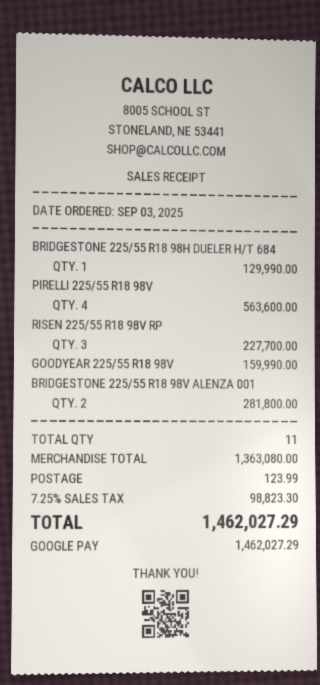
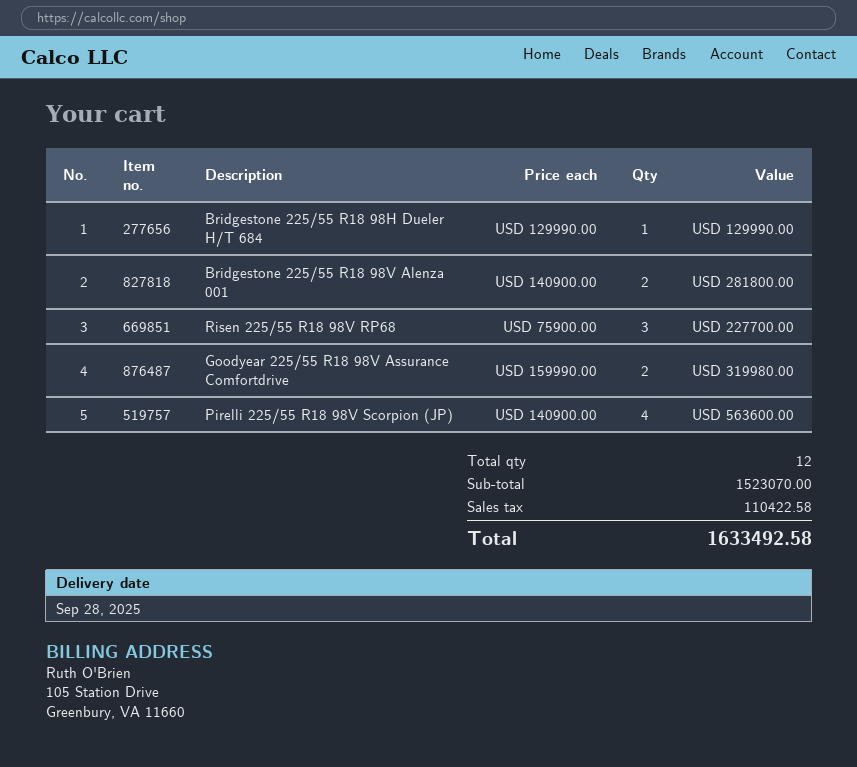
GOODYEAR 225/55 R18 98V: 1 for 159990.00 -> 2 for 319980.00
total quantity: 11 -> 12
subtotal: 1363080.00 -> 1523070.00
shipping: 123.99 -> none
tax: 98823.30 -> 110422.58
total: 1462027.29 -> 1633492.58

